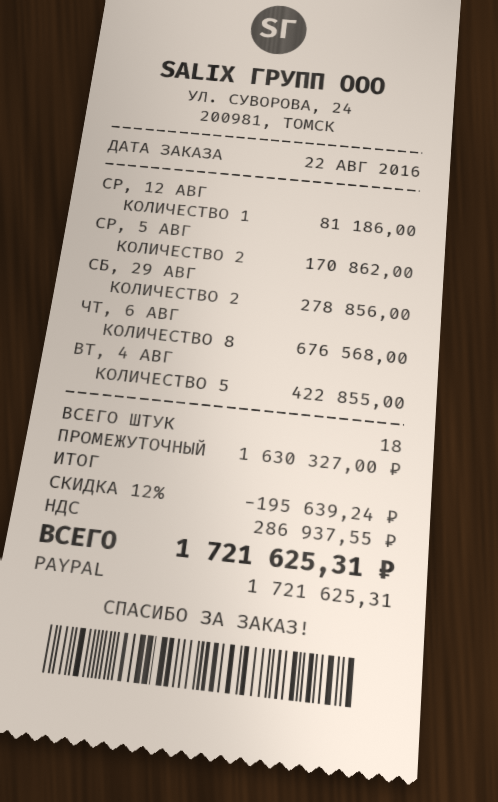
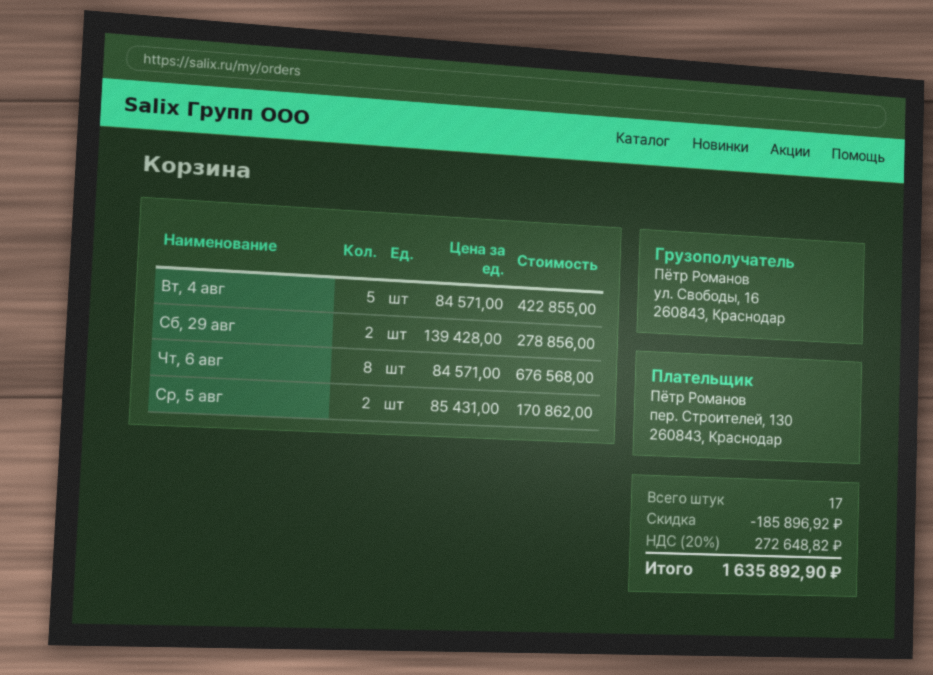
СР, 12 АВГ: 1 for 81186.00 -> none
total quantity: 18 -> 17
discount: 195639.24 -> 185896.92
tax: 286937.55 -> 272648.82
total: 1721625.31 -> 1635892.90

